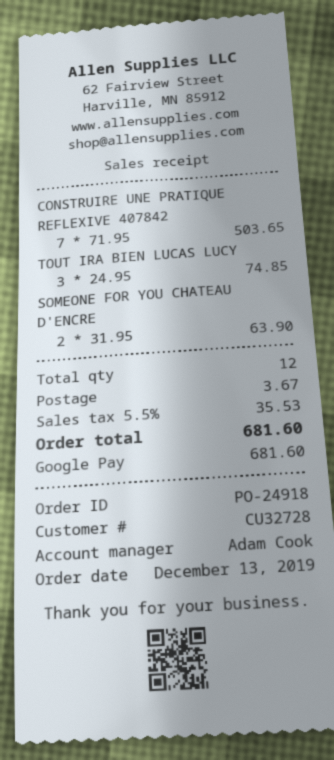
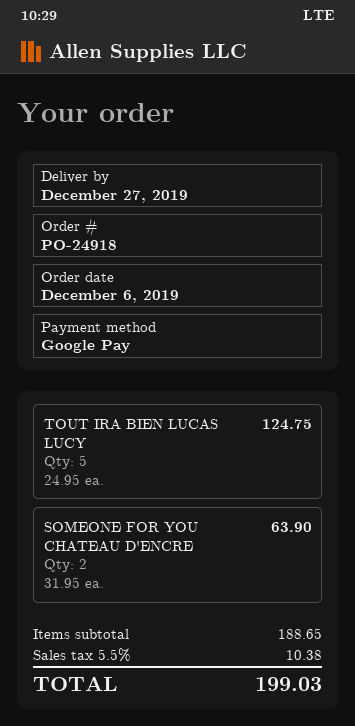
order date: 2019-12-13 -> 2019-12-06
CONSTRUIRE UNE PRATIQUE REFLEXIVE 407842: 7 x 71.95 = 503.65 -> none
TOUT IRA BIEN LUCAS LUCY: 3 x 24.95 = 74.85 -> 5 x 24.95 = 124.75
shipping: 3.67 -> none
tax: 5.5% = 35.53 -> 5.5% = 10.38
total: 681.60 -> 199.03

